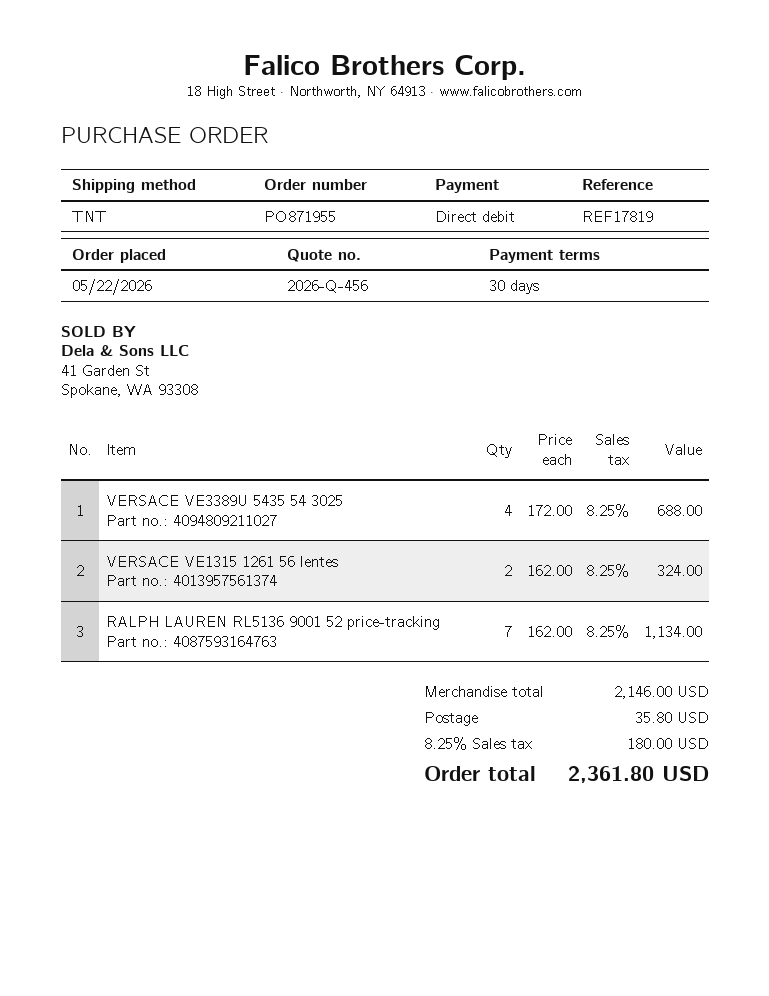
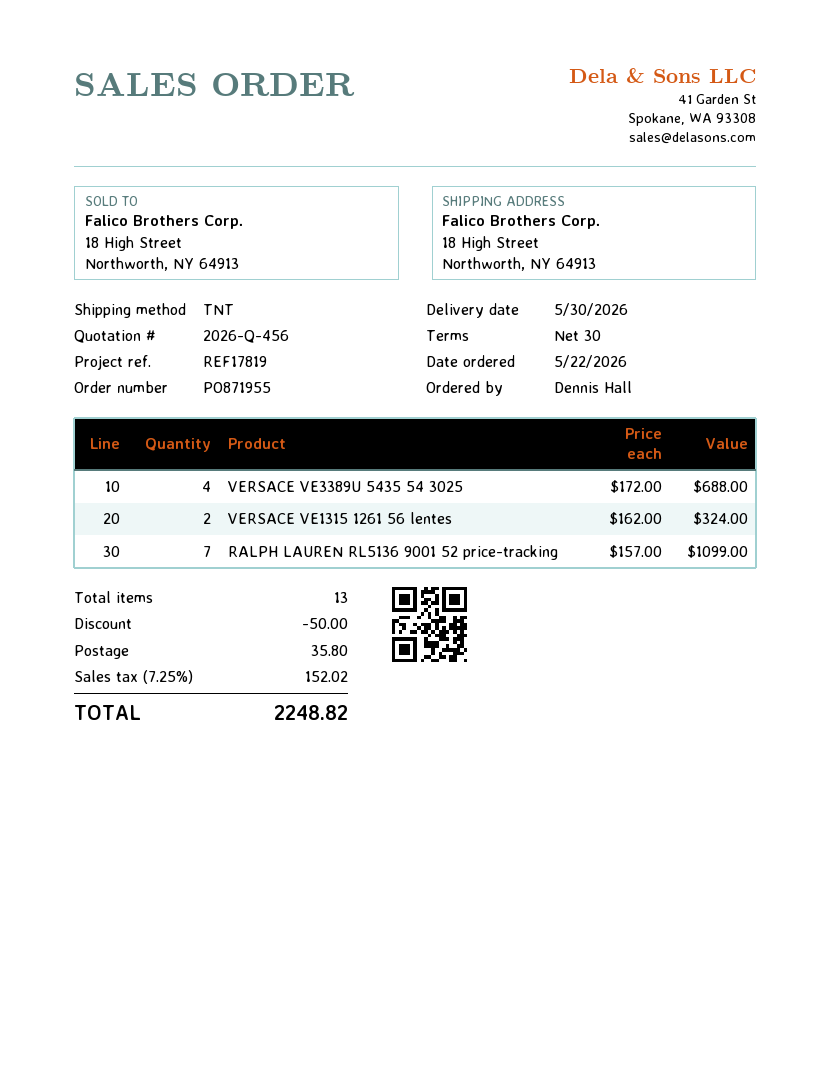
RALPH LAUREN RL5136 9001 52 price-tracking: 7 x 162.00 = 1134.00 -> 7 x 157.00 = 1099.00
discount: none -> 50.00
tax: 8.25% = 180.00 -> 7.25% = 152.02
total: 2361.80 -> 2248.82

